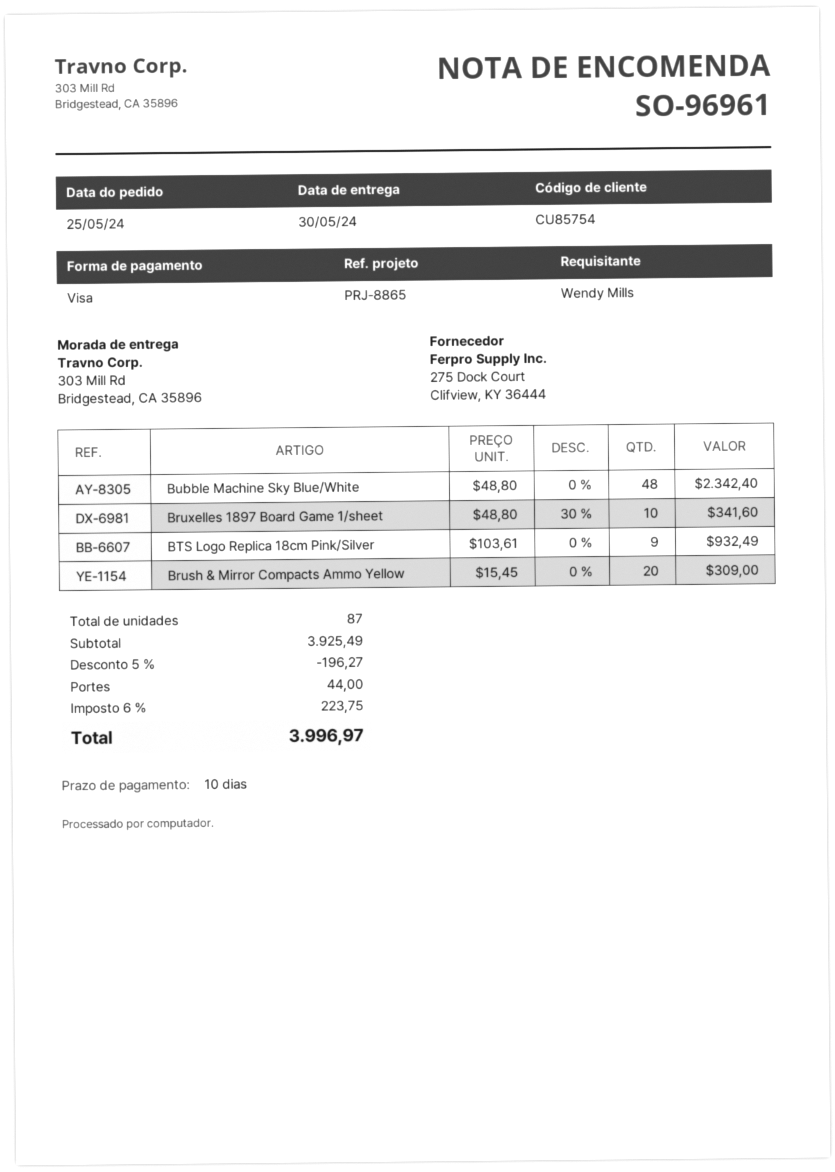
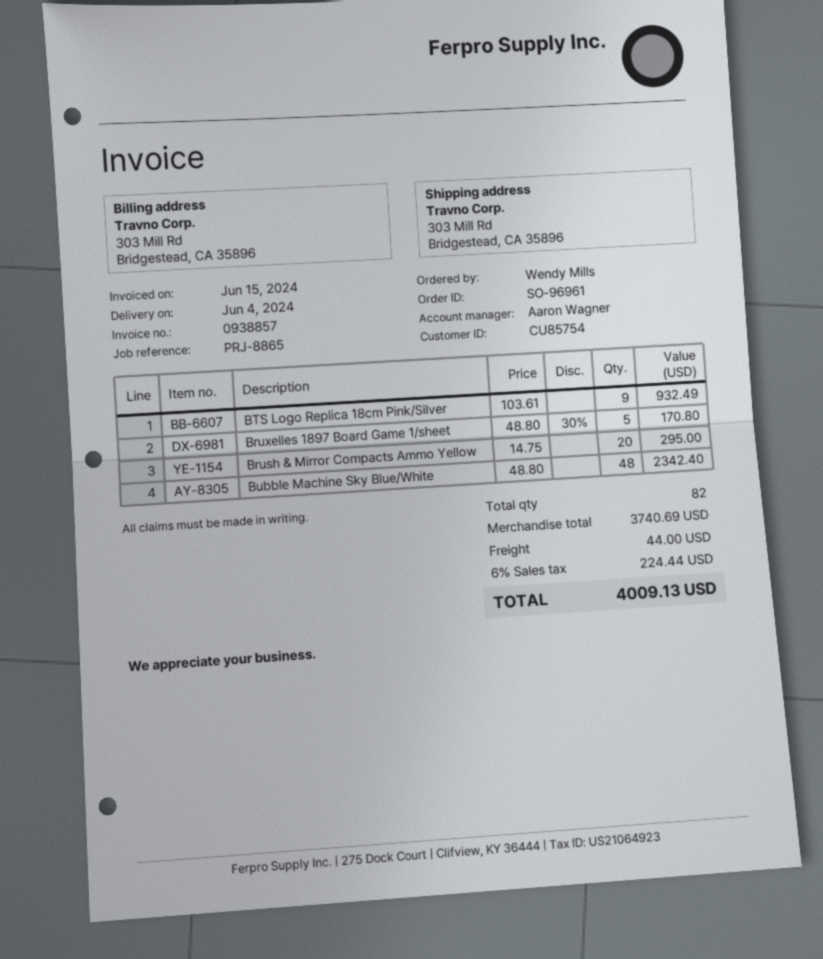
delivery date: 2024-05-30 -> 2024-06-04
Bruxelles 1897 Board Game 1/sheet: 10 x 48.80 - 30% = 341.60 -> 5 x 48.80 - 30% = 170.80
Brush & Mirror Compacts Ammo Yellow: 20 x 15.45 = 309.00 -> 20 x 14.75 = 295.00
total quantity: 87 -> 82
subtotal: 3925.49 -> 3740.69
discount: 5% = 196.27 -> none
tax: 6% = 223.75 -> 6% = 224.44
total: 3996.97 -> 4009.13

